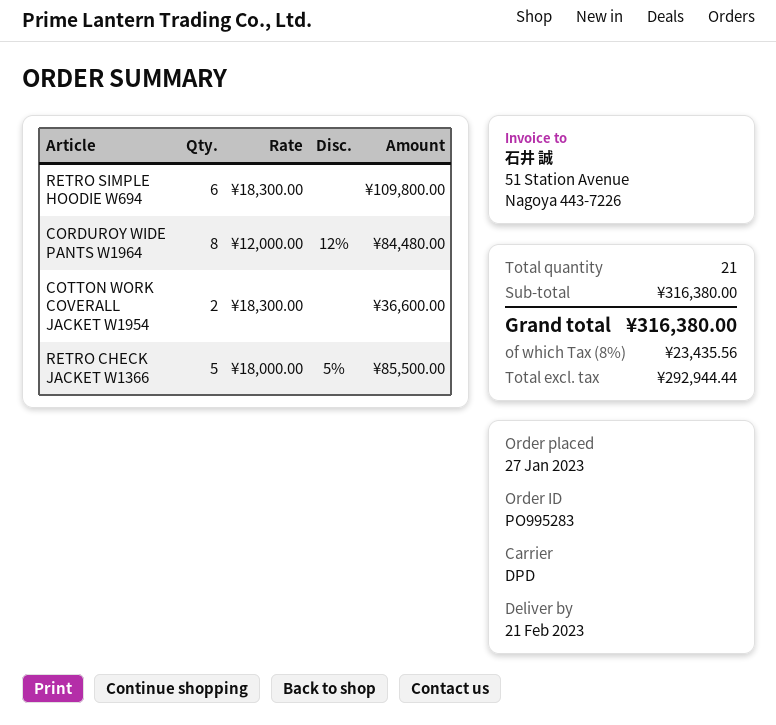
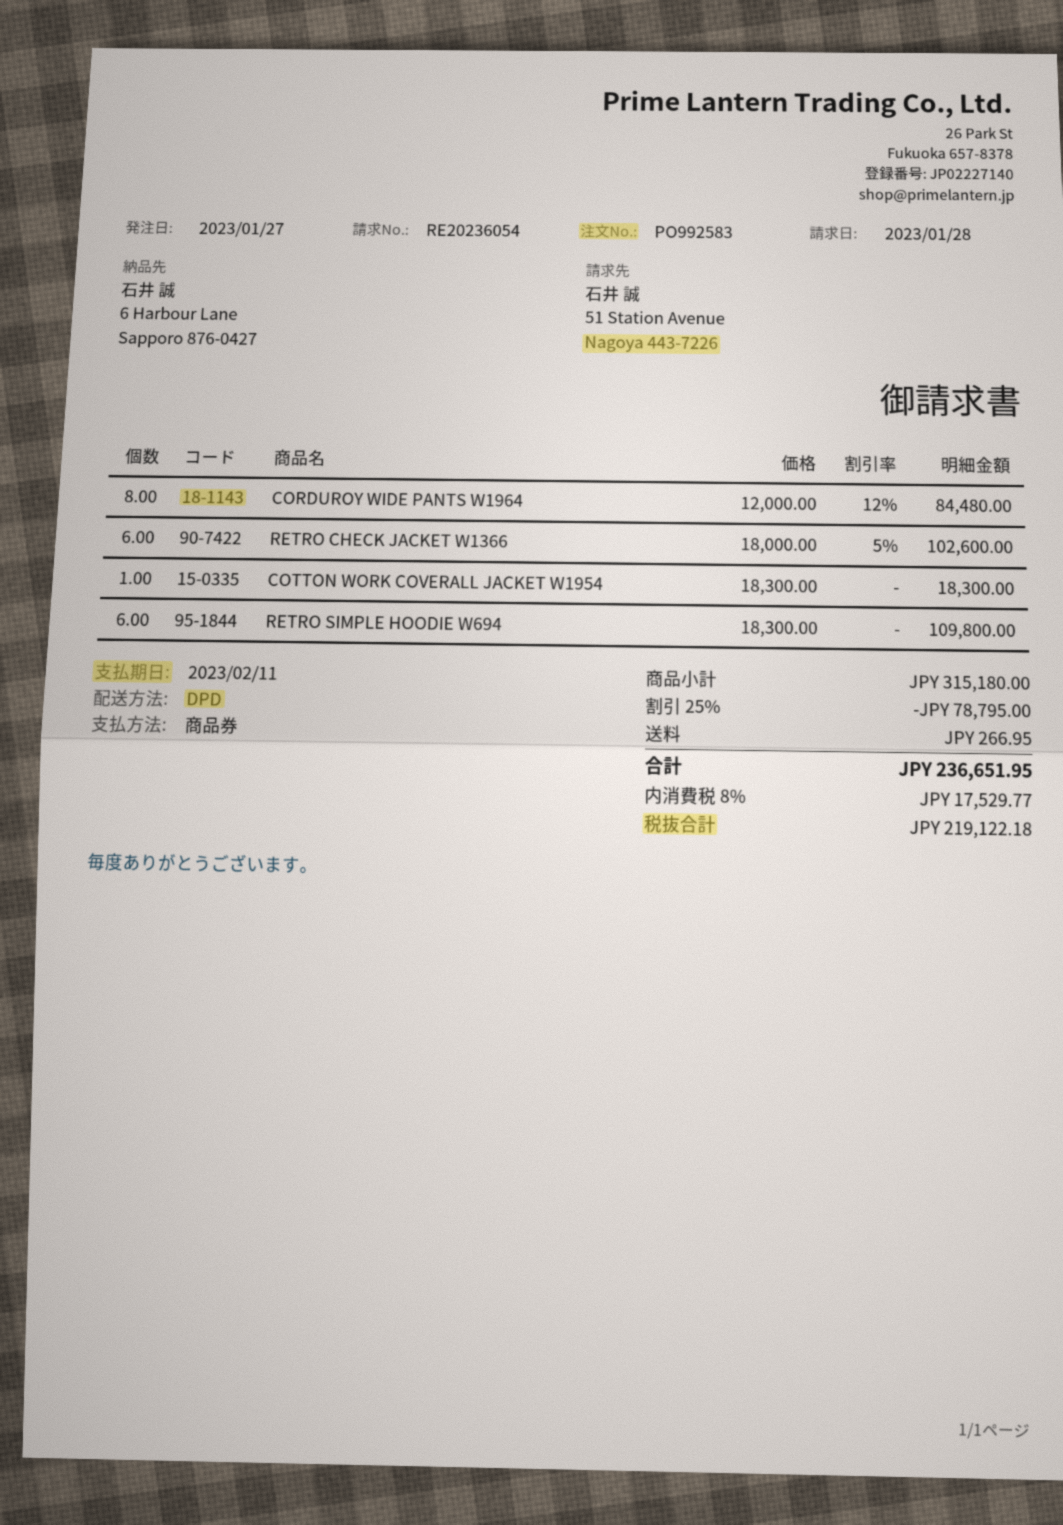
order number: PO995283 -> PO992583
COTTON WORK COVERALL JACKET W1954: 2 x 18300.00 = 36600.00 -> 1 x 18300.00 = 18300.00
RETRO CHECK JACKET W1366: 5 x 18000.00 - 5% = 85500.00 -> 6 x 18000.00 - 5% = 102600.00
subtotal: 316380.00 -> 315180.00
discount: none -> 25% = 78795.00
shipping: none -> 266.95
net: 292944.44 -> 219122.18
tax: 8% = 23435.56 -> 8% = 17529.77
total: 316380.00 -> 236651.95

